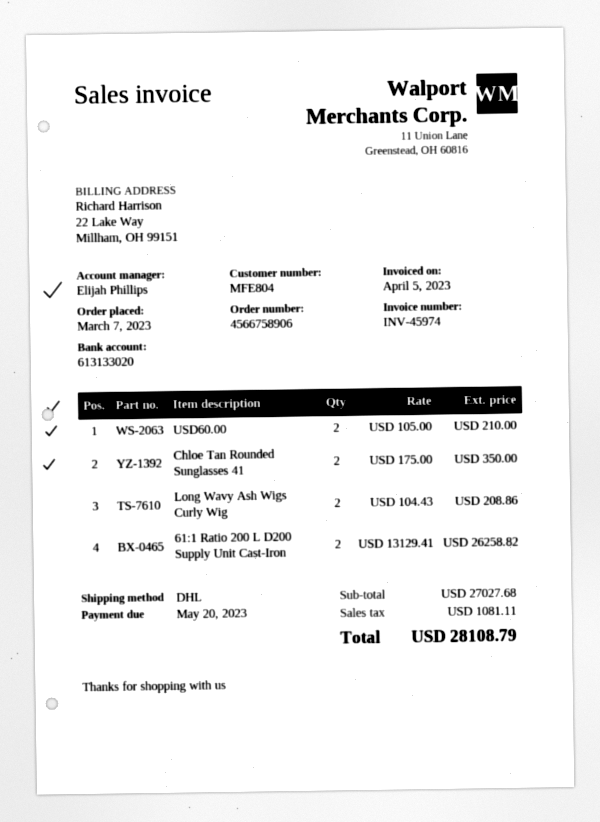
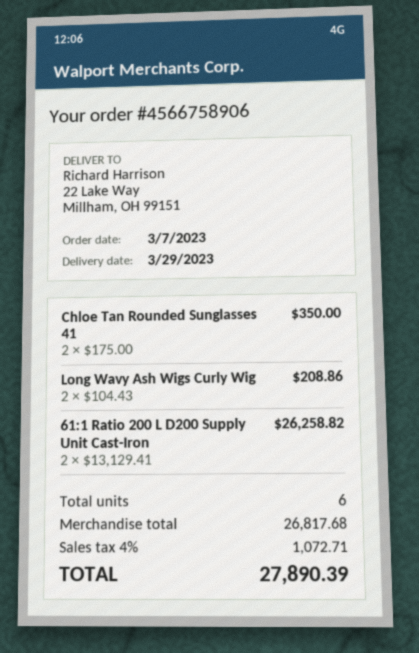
USD60.00: 2 x 105.00 = 210.00 -> none
subtotal: 27027.68 -> 26817.68
tax: 1081.11 -> 1072.71
total: 28108.79 -> 27890.39

